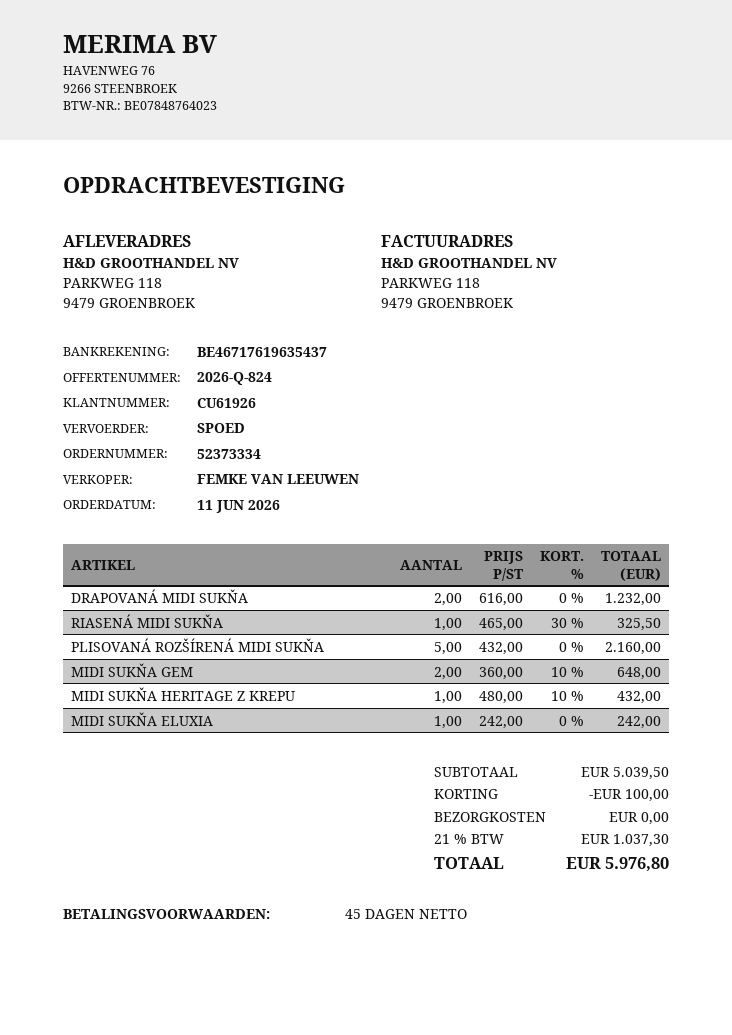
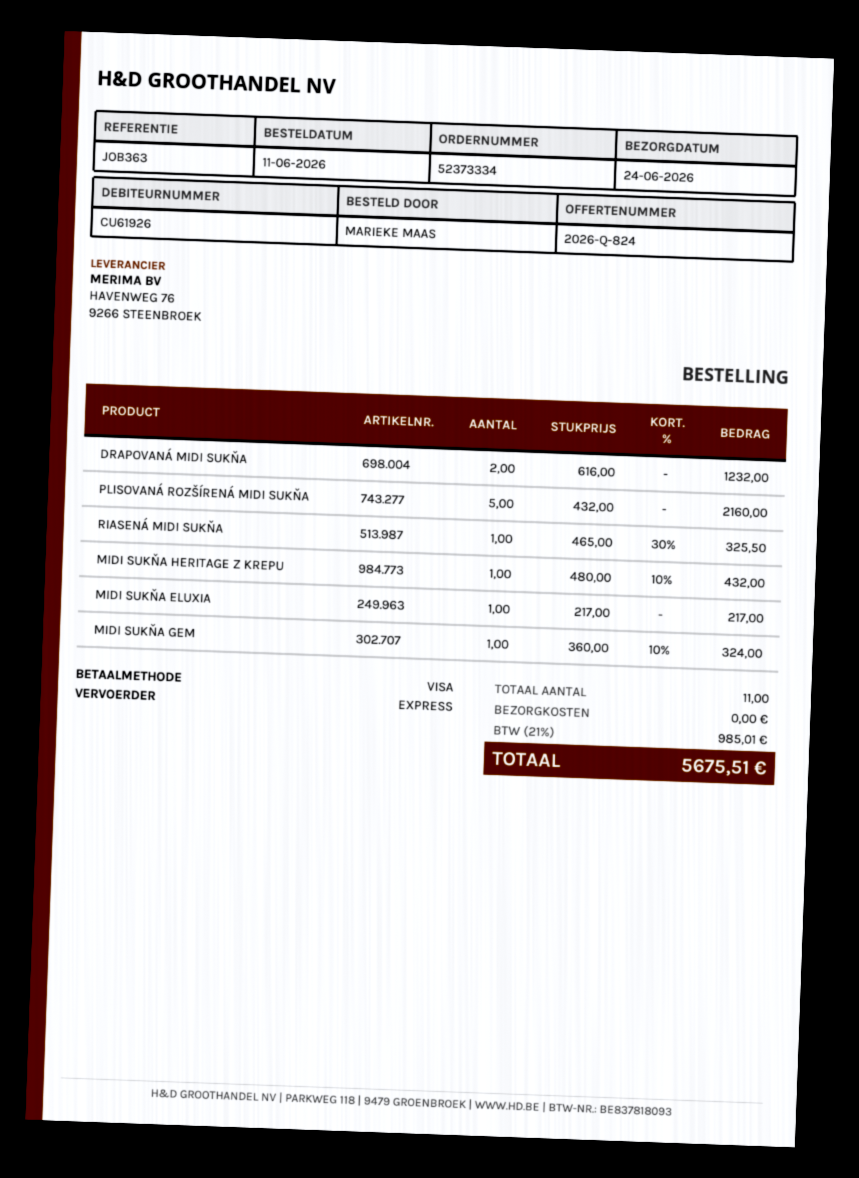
MIDI SUKŇA GEM: 2 x 360.00 - 10% = 648.00 -> 1 x 360.00 - 10% = 324.00
MIDI SUKŇA ELUXIA: 1 x 242.00 = 242.00 -> 1 x 217.00 = 217.00
discount: 100.00 -> none
tax: 21% = 1037.30 -> 21% = 985.01
total: 5976.80 -> 5675.51

